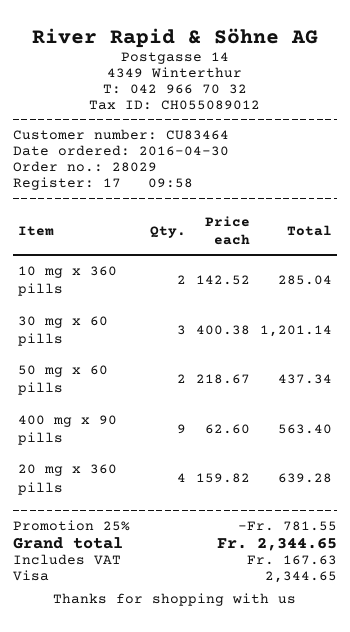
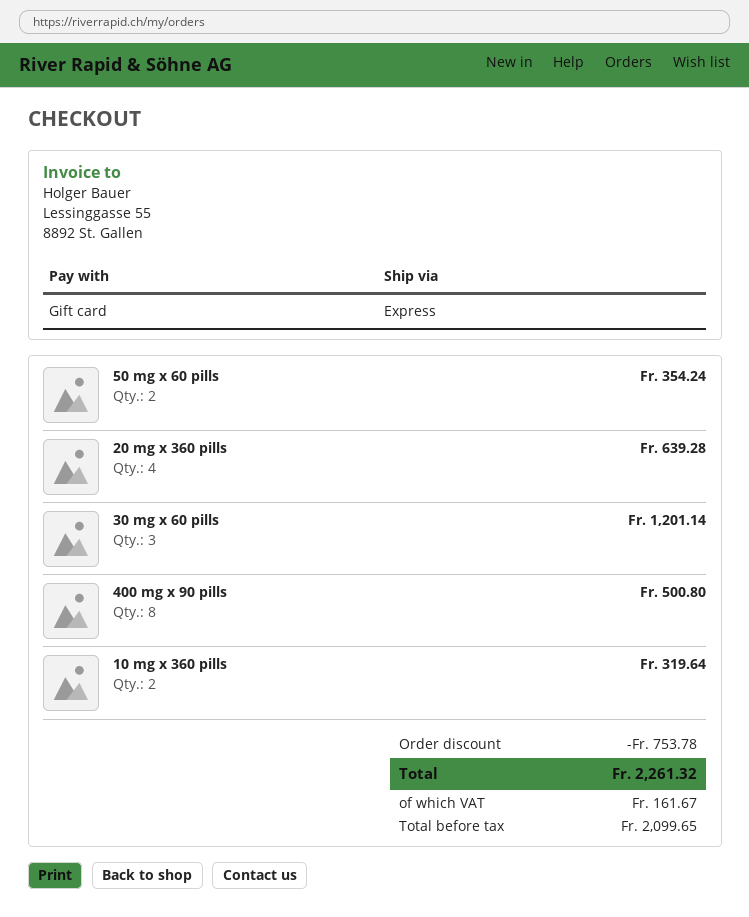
payment method: Visa -> gift card
10 mg x 360 pills: 2 for 285.04 -> 2 for 319.64
50 mg x 60 pills: 2 for 437.34 -> 2 for 354.24
400 mg x 90 pills: 9 for 563.40 -> 8 for 500.80
discount: 781.55 -> 753.78
tax: 167.63 -> 161.67
total: 2344.65 -> 2261.32

